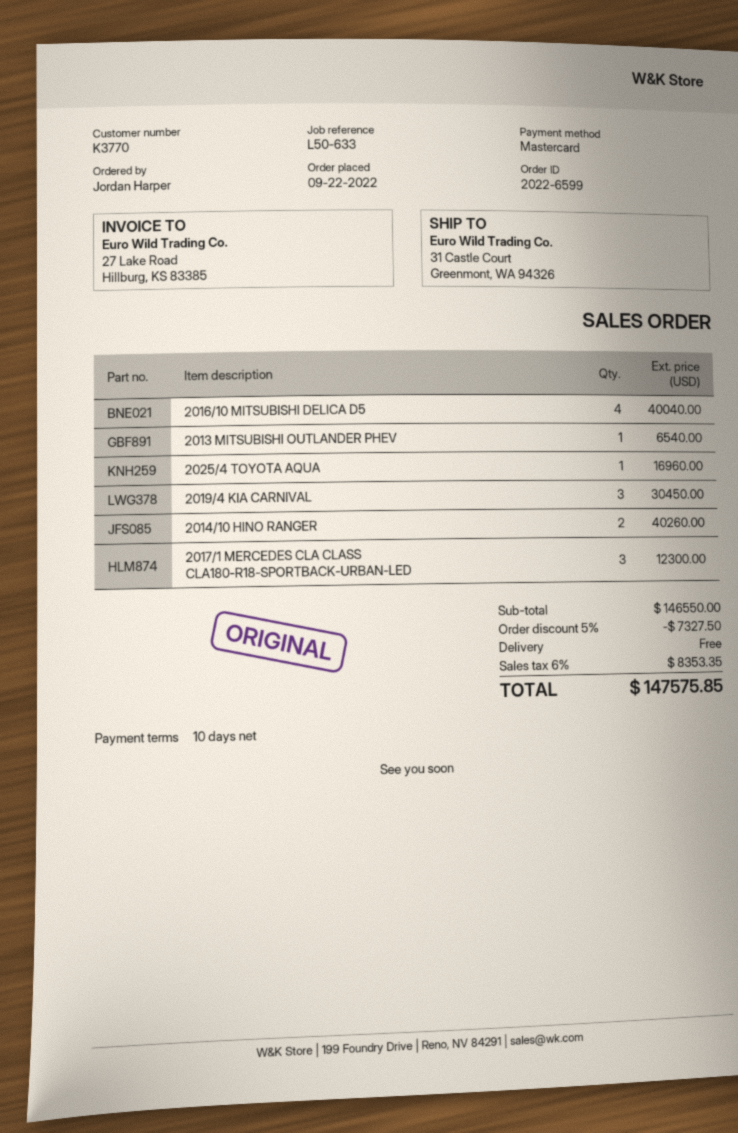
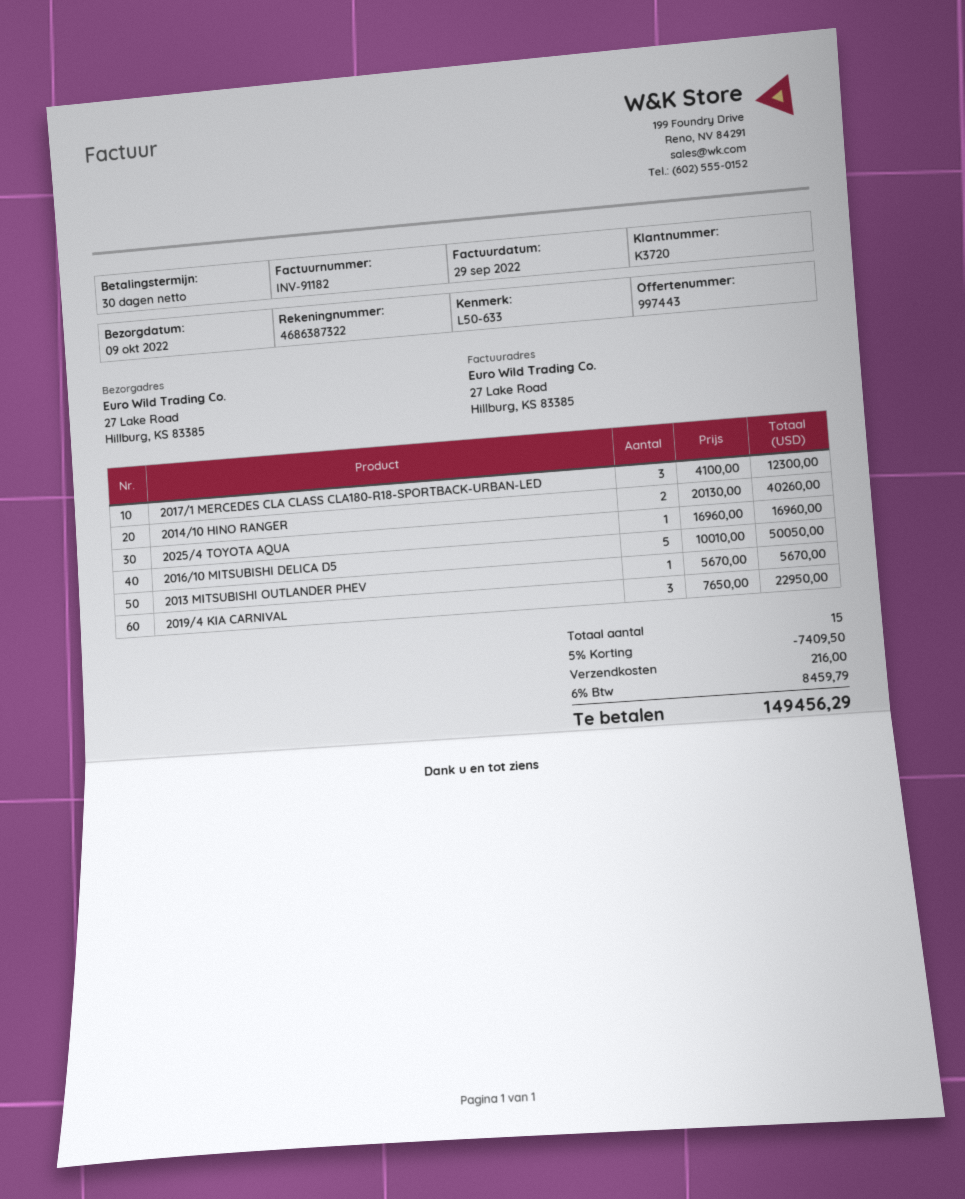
payment terms: 10 days -> 30 days
customer number: K3770 -> K3720
ship to: 31 Castle Court, Greenmont, WA 94326 -> 27 Lake Road, Hillburg, KS 83385
2016/10 MITSUBISHI DELICA D5: 4 for 40040.00 -> 5 for 50050.00
2013 MITSUBISHI OUTLANDER PHEV: 1 for 6540.00 -> 1 for 5670.00
2019/4 KIA CARNIVAL: 3 for 30450.00 -> 3 for 22950.00
discount: 5% = 7327.50 -> 5% = 7409.50
shipping: 0.00 -> 216.00
tax: 6% = 8353.35 -> 6% = 8459.79
total: 147575.85 -> 149456.29

